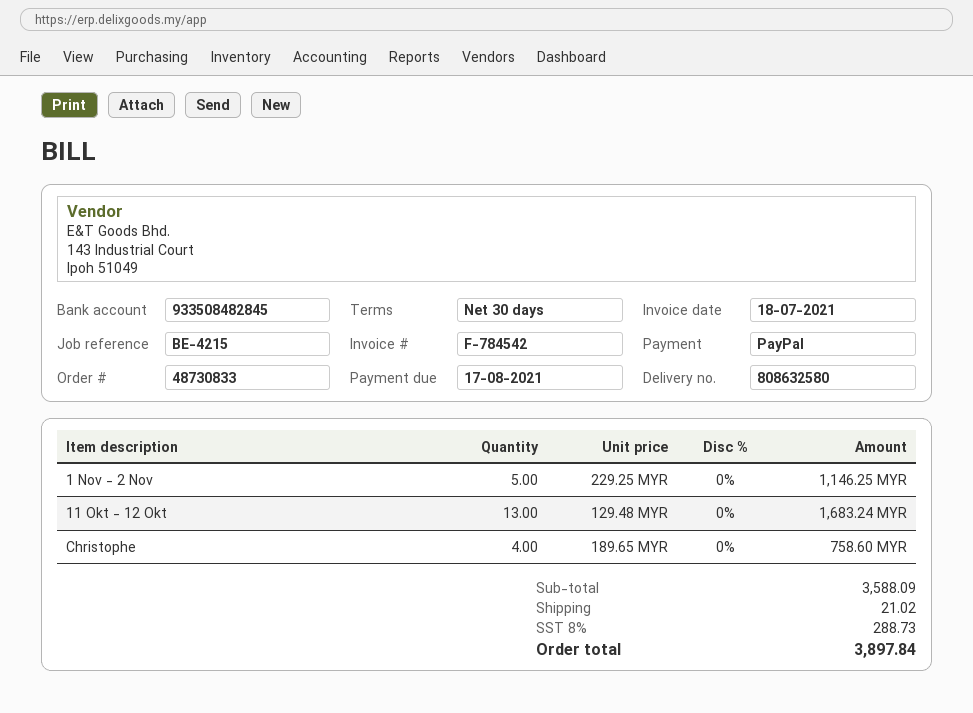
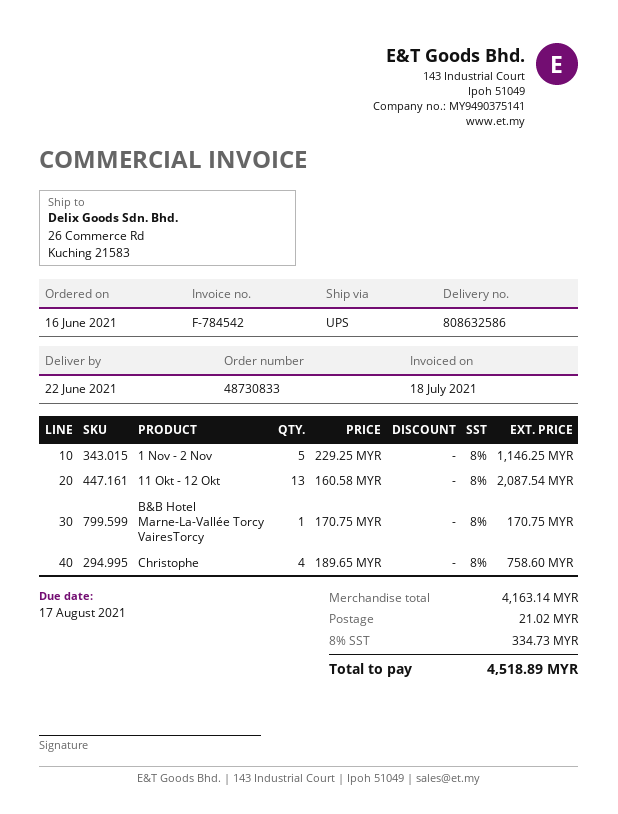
delivery note number: 808632580 -> 808632586
11 Okt - 12 Okt: 13 x 129.48 = 1683.24 -> 13 x 160.58 = 2087.54
B&B Hotel Marne-La-Vallée Torcy VairesTorcy: none -> 1 x 170.75 = 170.75
subtotal: 3588.09 -> 4163.14
tax: 8% = 288.73 -> 8% = 334.73
total: 3897.84 -> 4518.89

